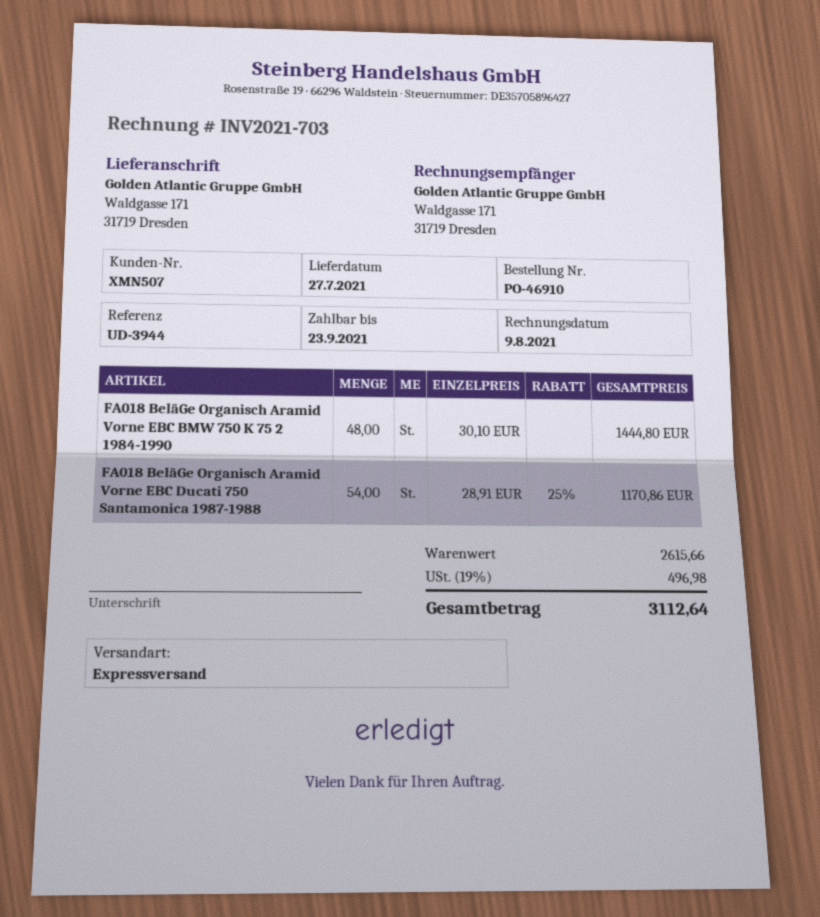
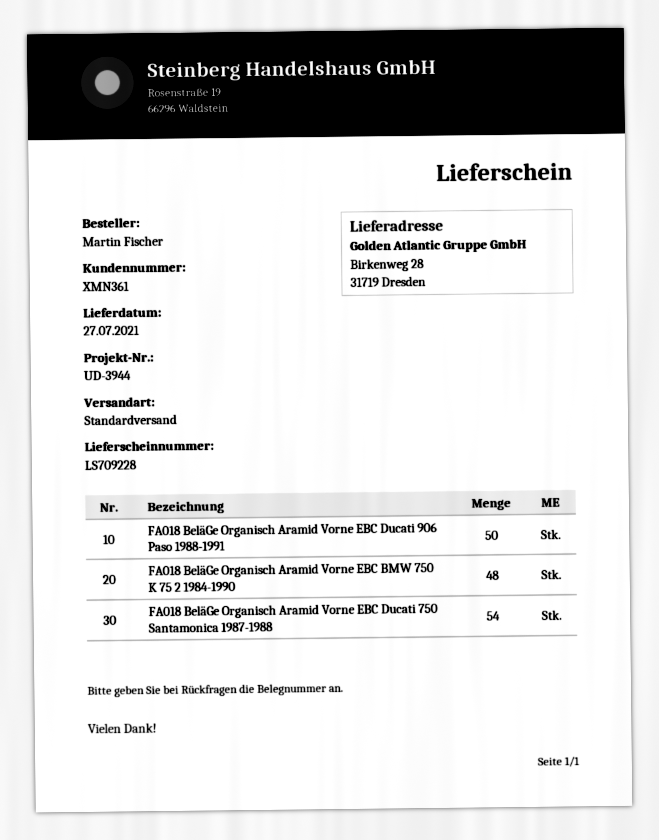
customer number: XMN507 -> XMN361
shipping method: express -> standard
ship to: Waldgasse 171, 31719 Dresden -> Birkenweg 28, 31719 Dresden
FA018 BeläGe Organisch Aramid Vorne EBC Ducati 906 Paso 1988-1991: none -> 50

